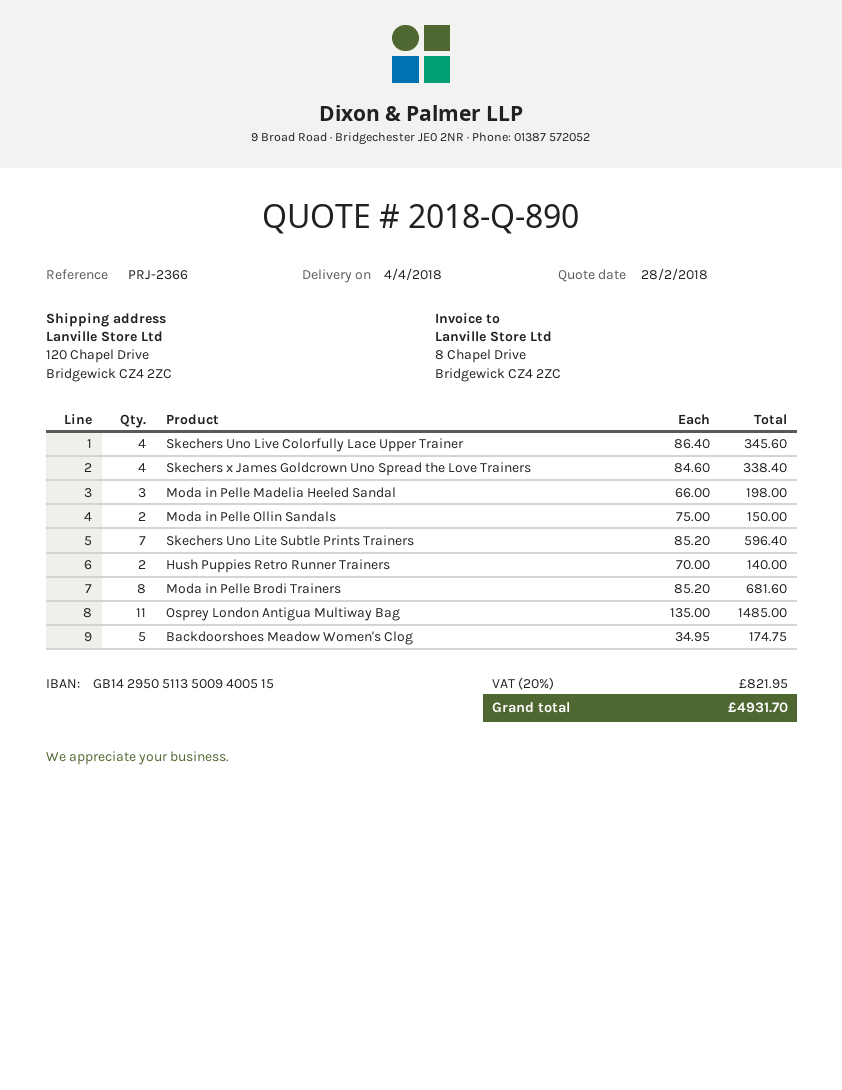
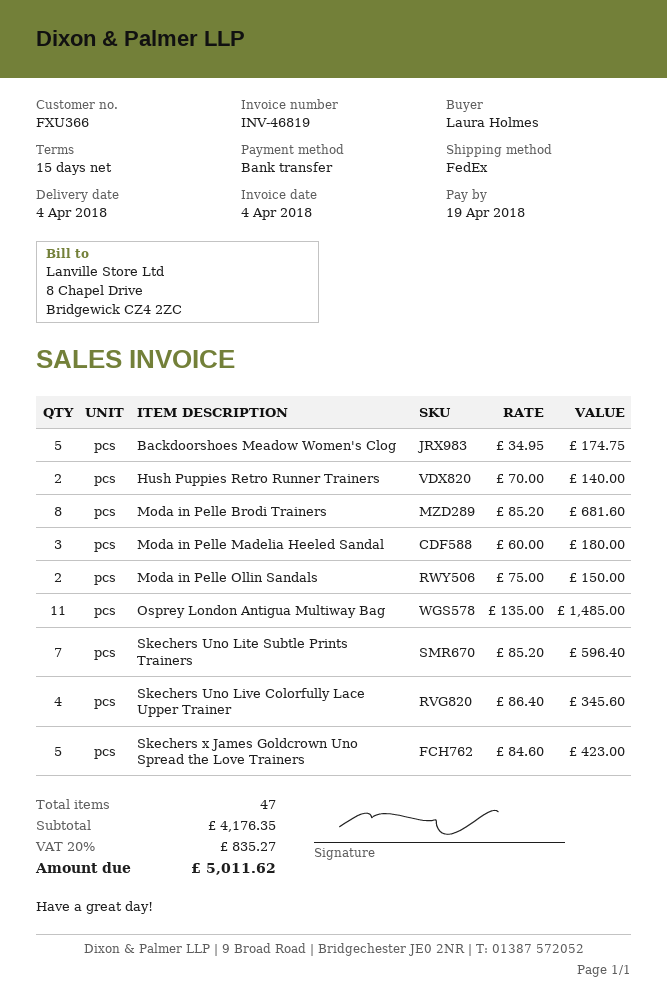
Skechers x James Goldcrown Uno Spread the Love Trainers: 4 x 84.60 = 338.40 -> 5 x 84.60 = 423.00
Moda in Pelle Madelia Heeled Sandal: 3 x 66.00 = 198.00 -> 3 x 60.00 = 180.00
tax: 20% = 821.95 -> 20% = 835.27
total: 4931.70 -> 5011.62

